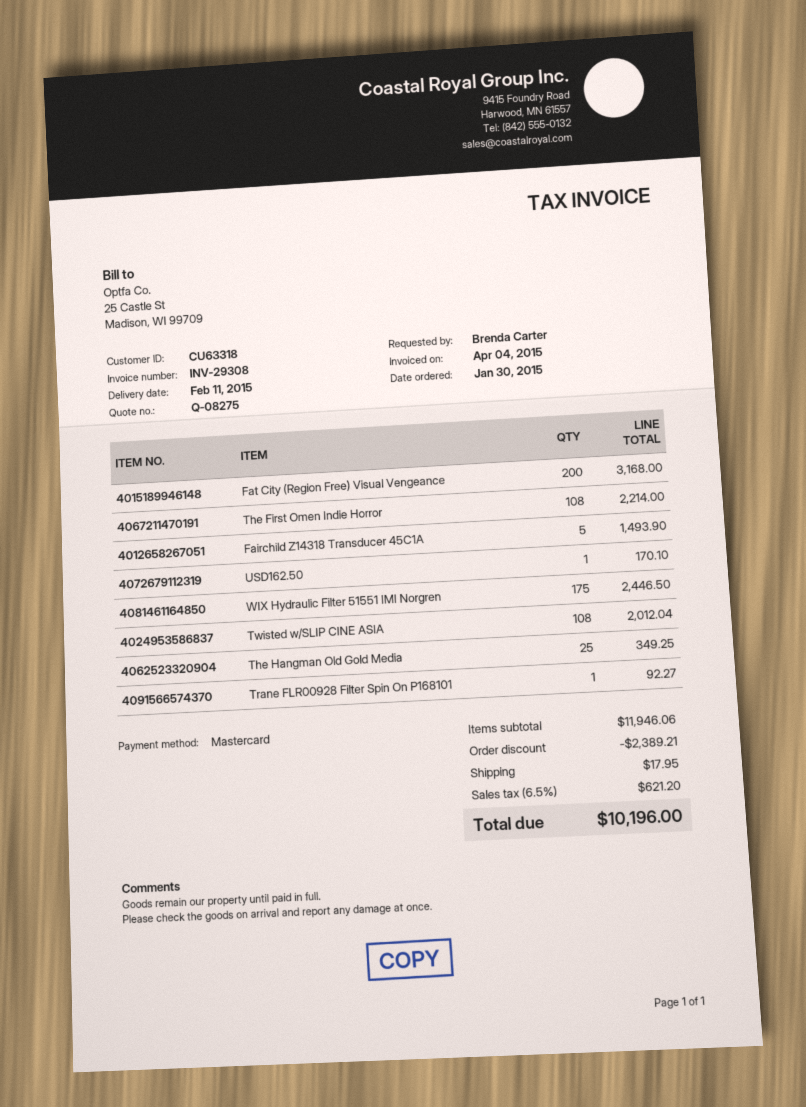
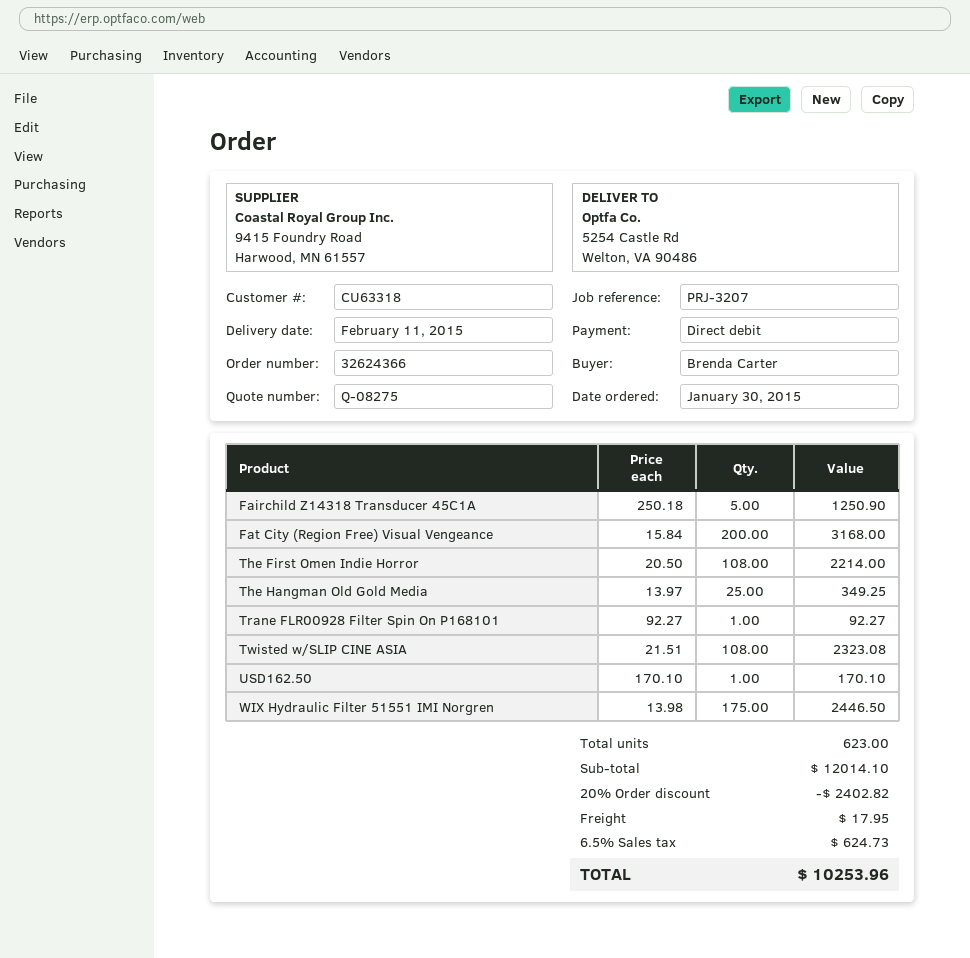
payment method: Mastercard -> direct debit
Fairchild Z14318 Transducer 45C1A: 5 for 1493.90 -> 5 for 1250.90
Twisted w/SLIP CINE ASIA: 108 for 2012.04 -> 108 for 2323.08
subtotal: 11946.06 -> 12014.10
discount: 2389.21 -> 2402.82
tax: 6.5% = 621.20 -> 6.5% = 624.73
total: 10196.00 -> 10253.96

